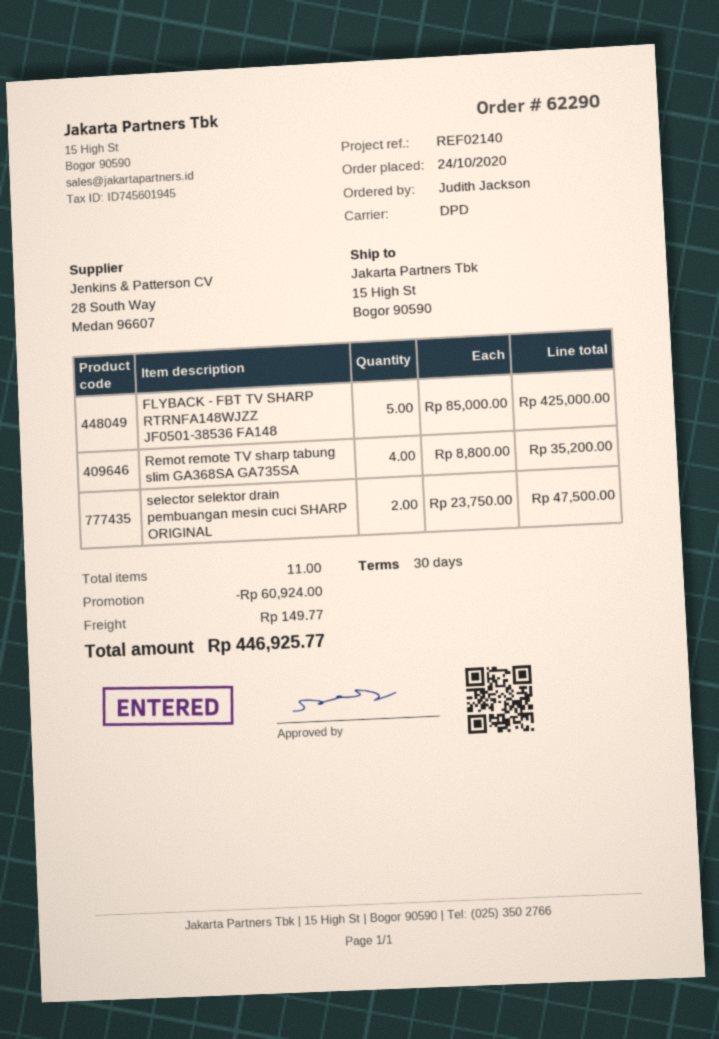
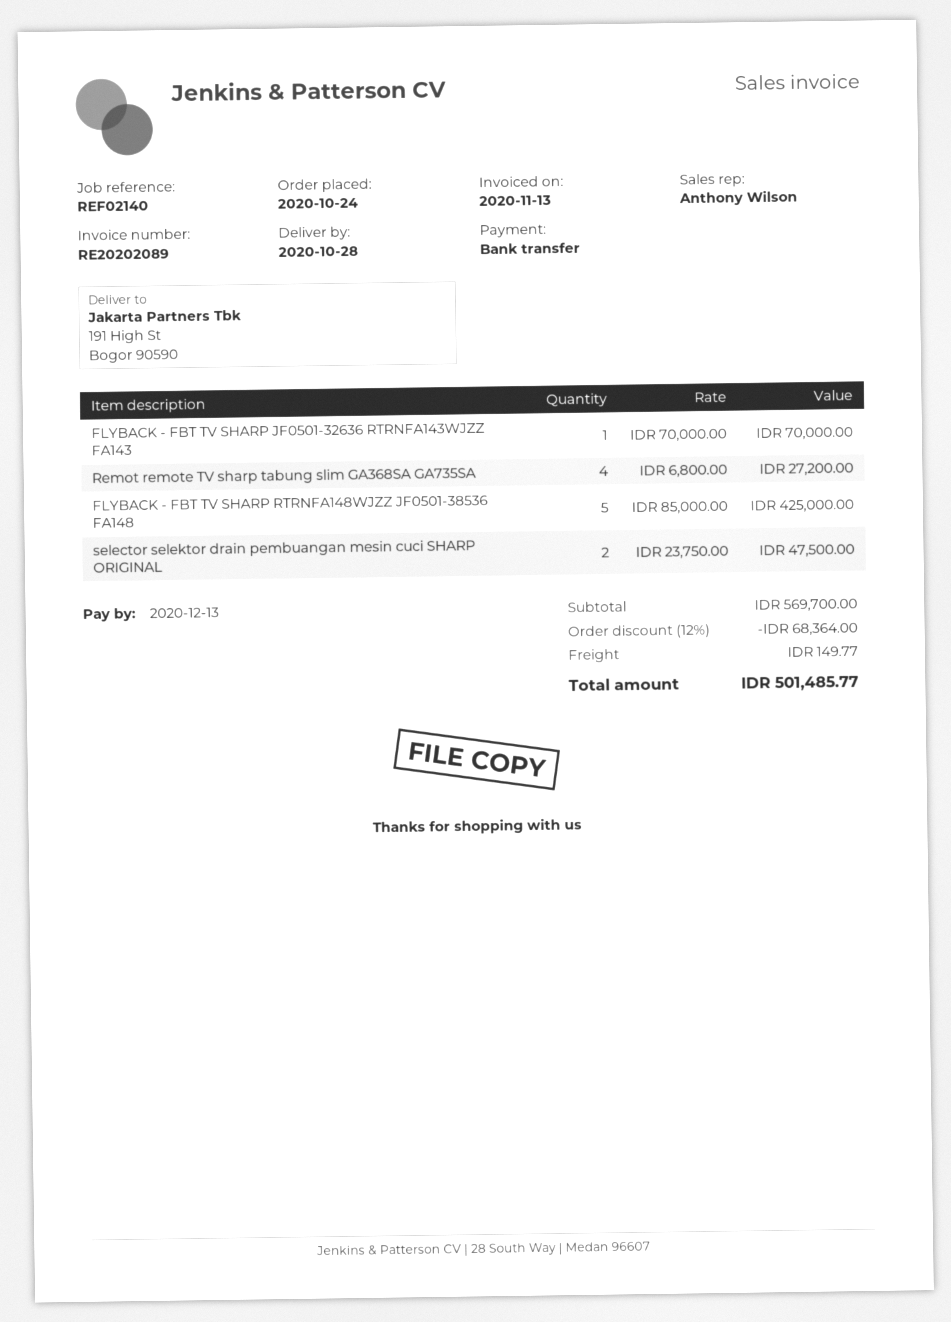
ship to: 15 High St, Bogor 90590 -> 191 High St, Bogor 90590
Remot remote TV sharp tabung slim GA368SA GA735SA: 4 x 8800.00 = 35200.00 -> 4 x 6800.00 = 27200.00
FLYBACK - FBT TV SHARP JF0501-32636 RTRNFA143WJZZ FA143: none -> 1 x 70000.00 = 70000.00
discount: 60924.00 -> 68364.00
total: 446925.77 -> 501485.77

